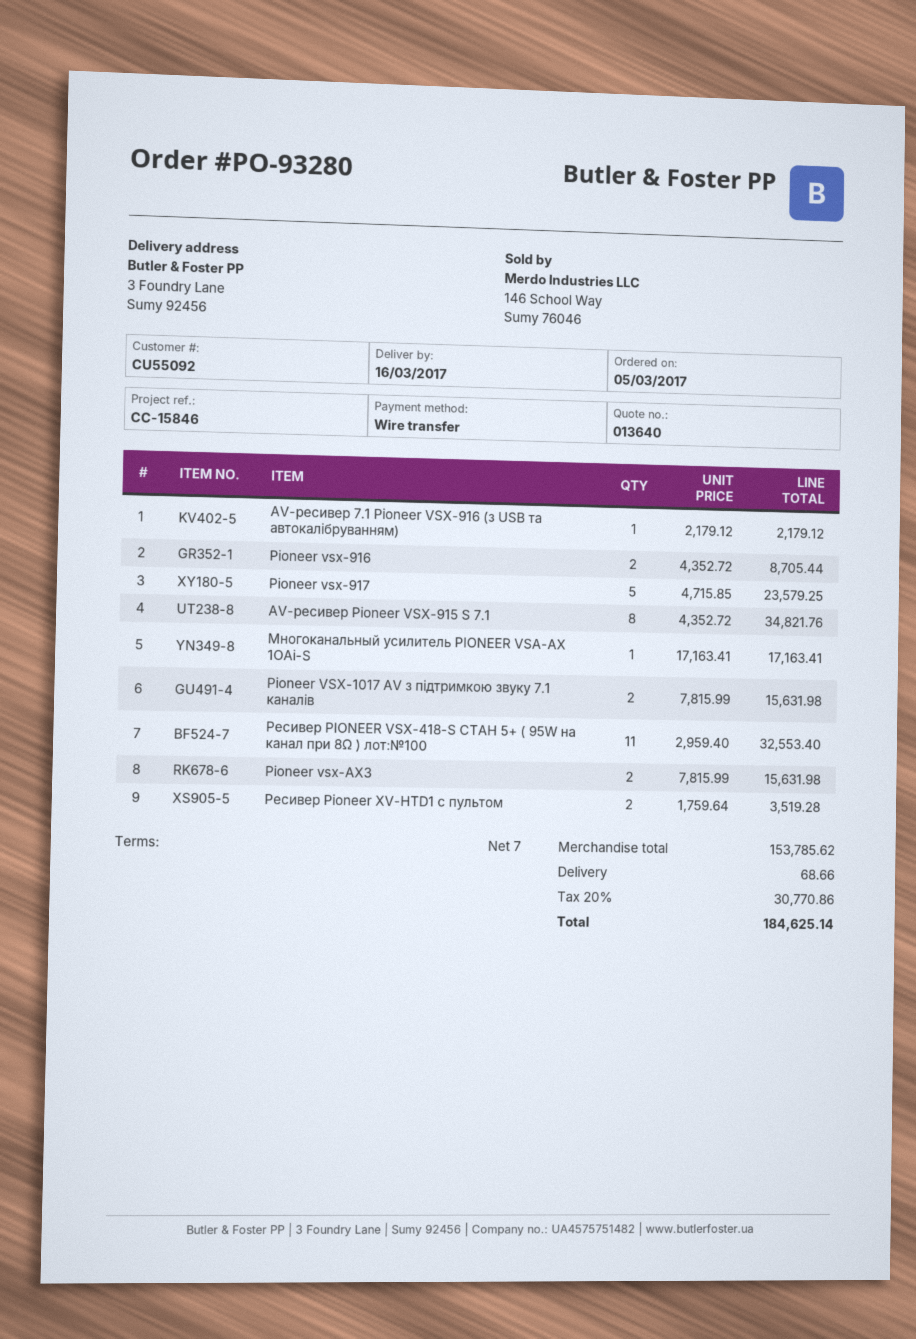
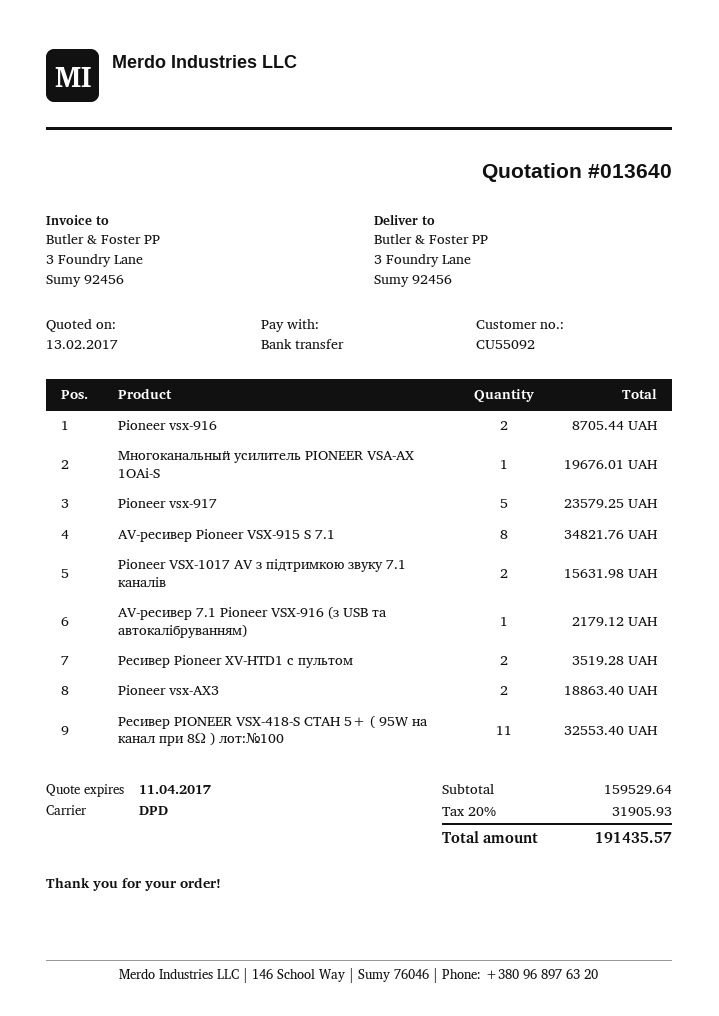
Многоканальный усилитель PIONEER VSA-AX 1OAi-S: 1 for 17163.41 -> 1 for 19676.01
Pioneer vsx-AX3: 2 for 15631.98 -> 2 for 18863.40
subtotal: 153785.62 -> 159529.64
shipping: 68.66 -> none
tax: 20% = 30770.86 -> 20% = 31905.93
total: 184625.14 -> 191435.57

